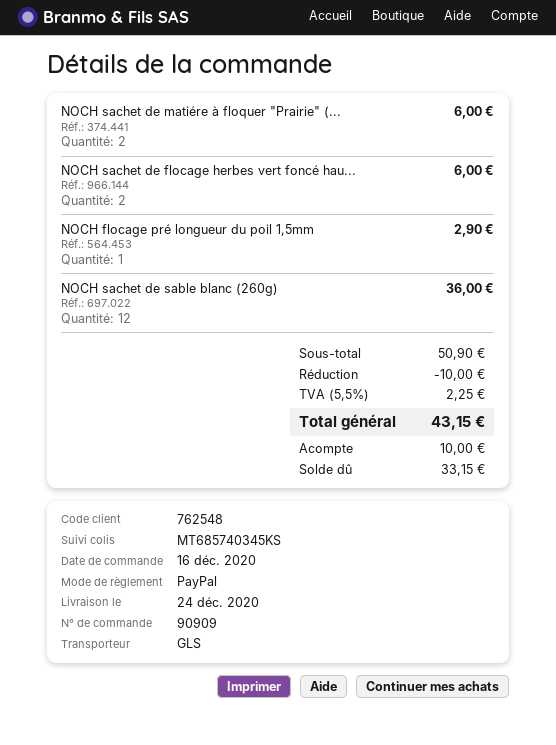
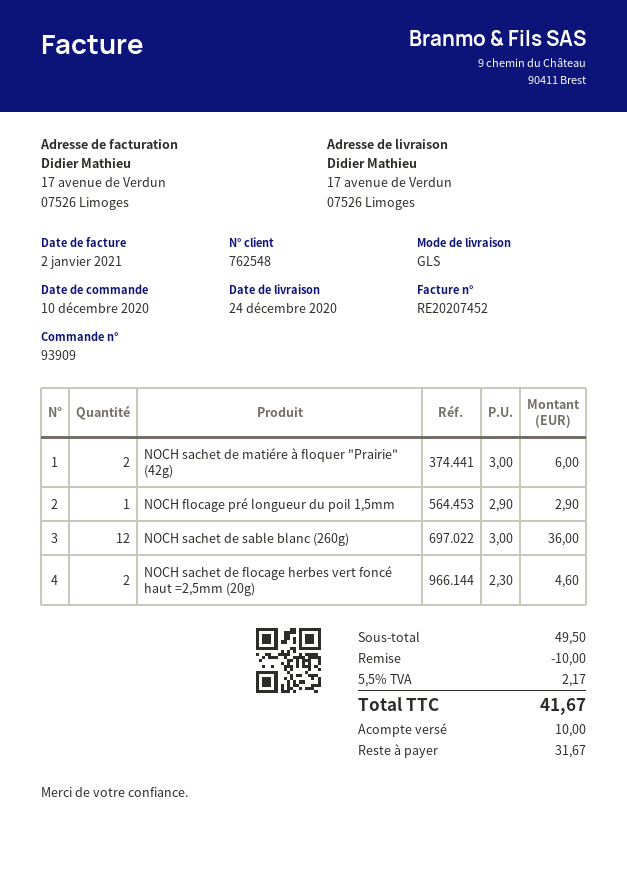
order number: 90909 -> 93909
order date: 2020-12-16 -> 2020-12-10
NOCH sachet de flocage herbes vert foncé hau...: 2 for 6.00 -> 2 for 4.60
subtotal: 50.90 -> 49.50
tax: 5.5% = 2.25 -> 5.5% = 2.17
total: 43.15 -> 41.67
balance: 33.15 -> 31.67

